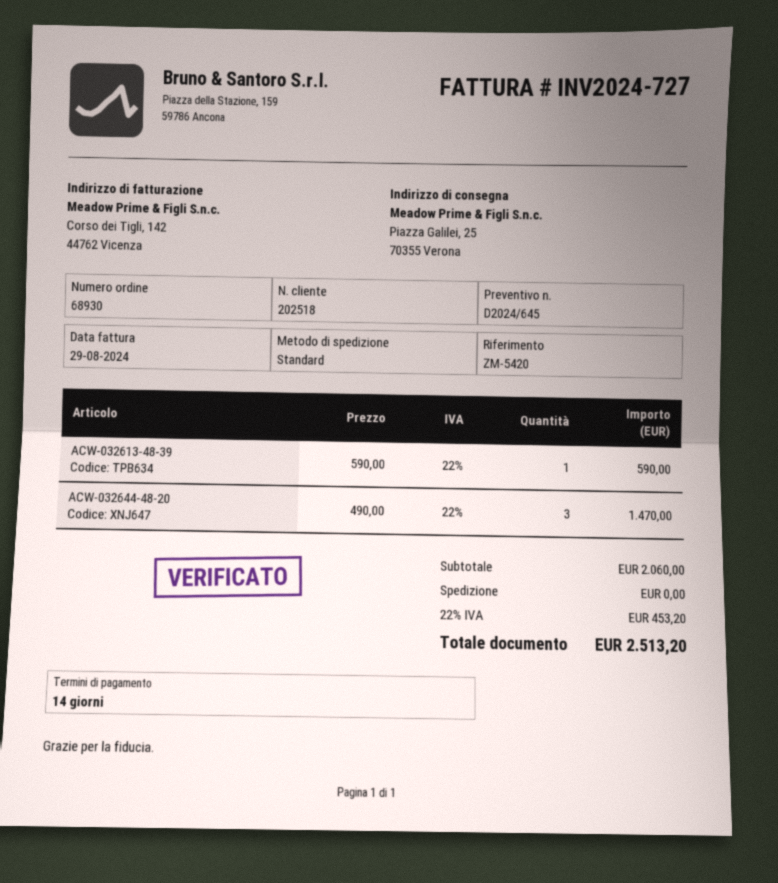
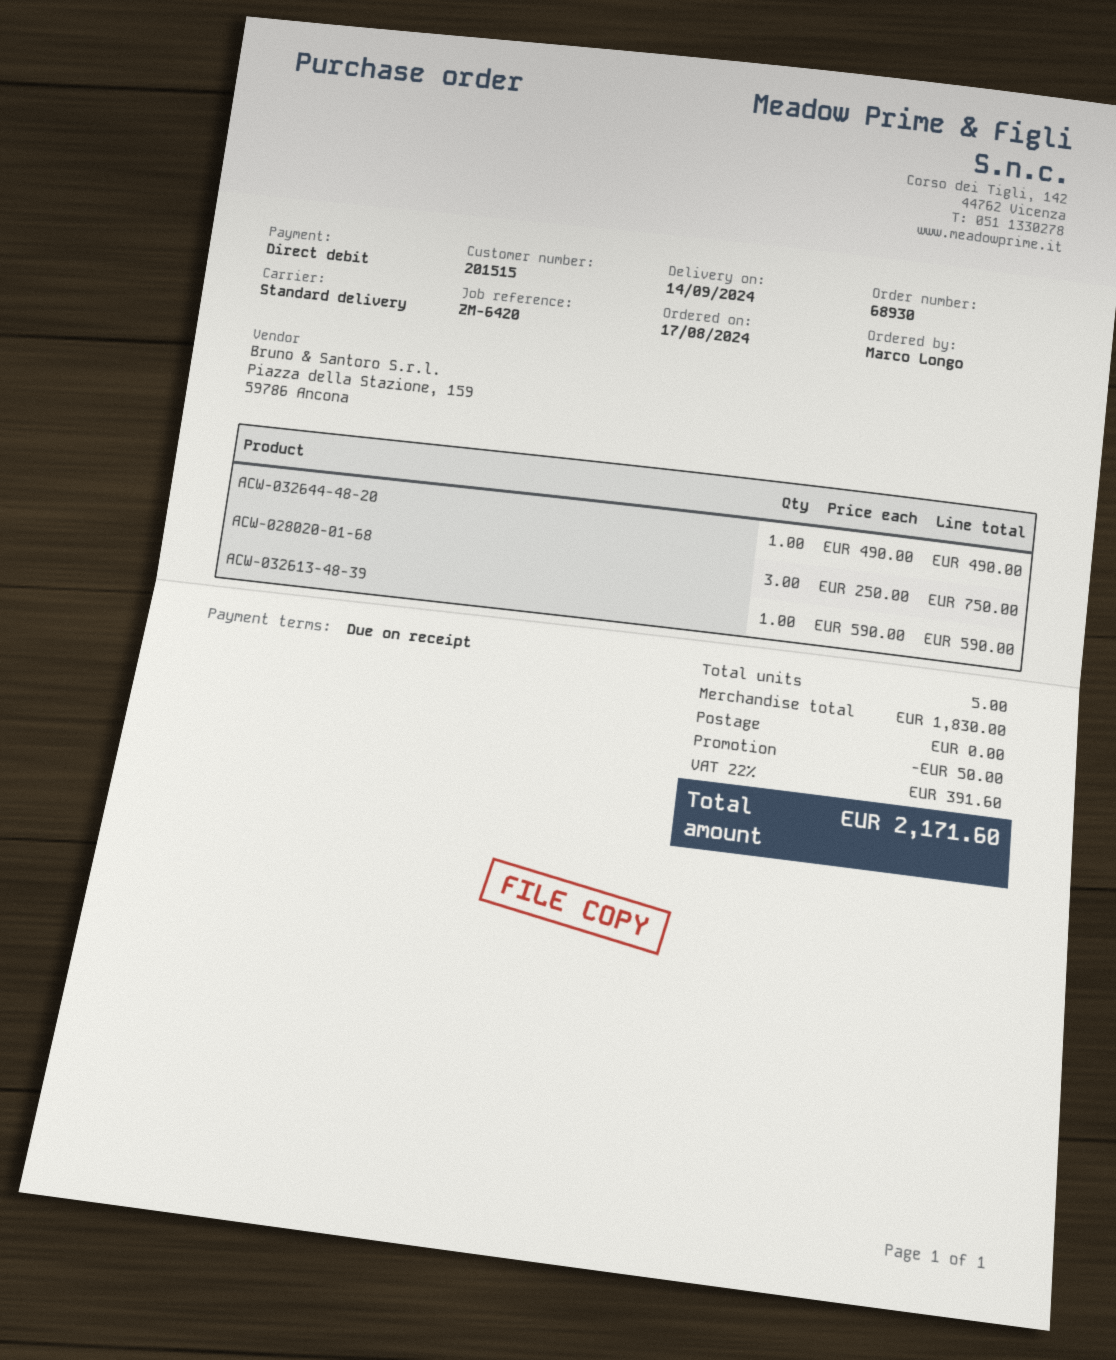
payment terms: 14 days -> on receipt
customer number: 202518 -> 201515
reference: ZM-5420 -> ZM-6420
ACW-032644-48-20: 3 x 490.00 = 1470.00 -> 1 x 490.00 = 490.00
ACW-028020-01-68: none -> 3 x 250.00 = 750.00
subtotal: 2060.00 -> 1830.00
discount: none -> 50.00
tax: 22% = 453.20 -> 22% = 391.60
total: 2513.20 -> 2171.60

